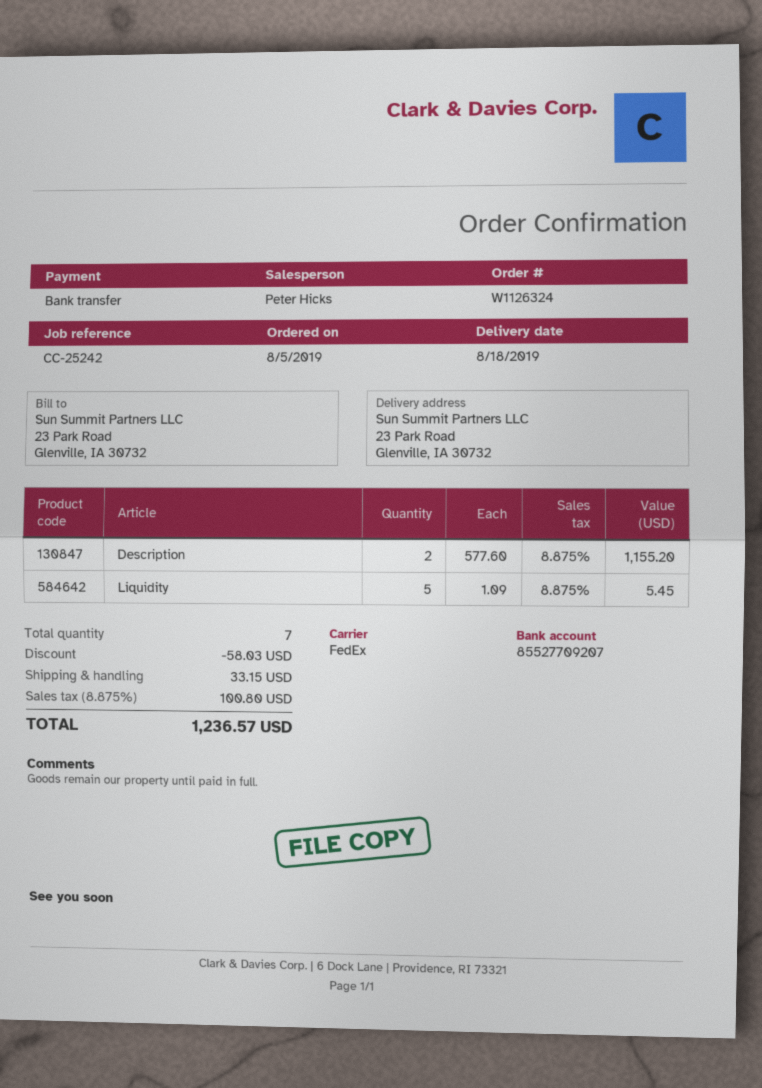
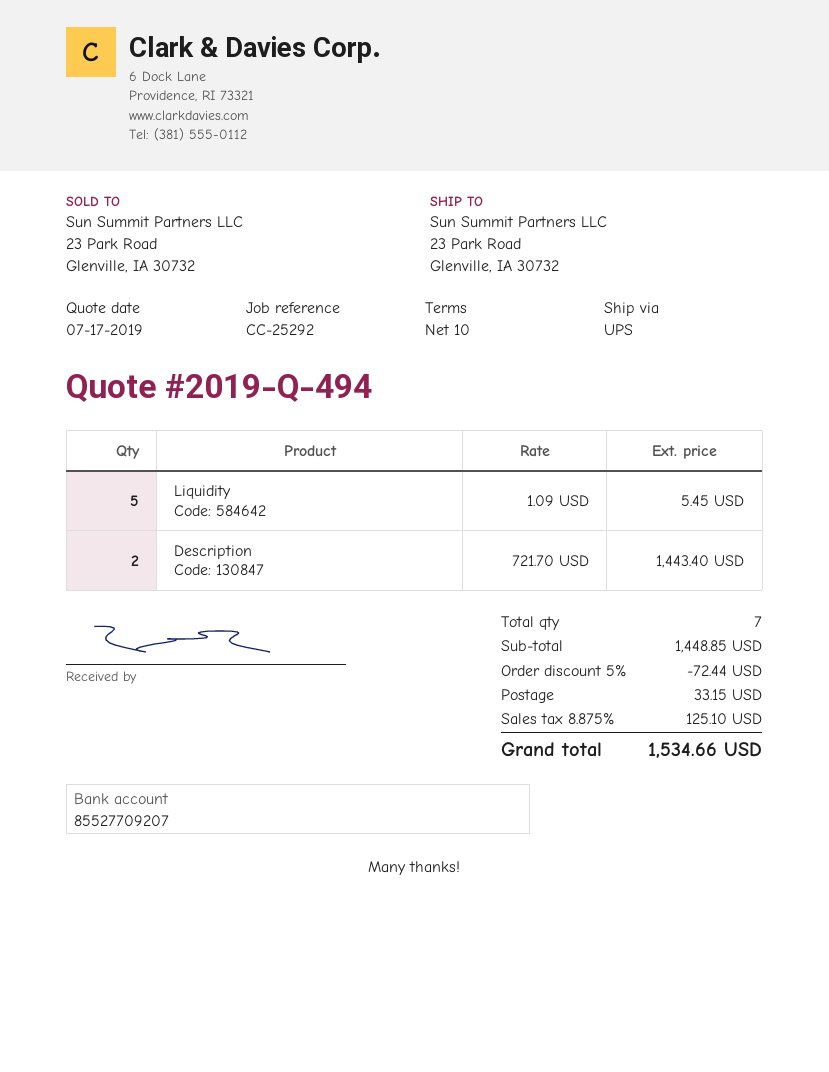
reference: CC-25242 -> CC-25292
shipping method: FedEx -> UPS
Description: 2 x 577.60 = 1155.20 -> 2 x 721.70 = 1443.40
discount: 58.03 -> 72.44
tax: 8.875% = 100.80 -> 8.875% = 125.10
total: 1236.57 -> 1534.66

